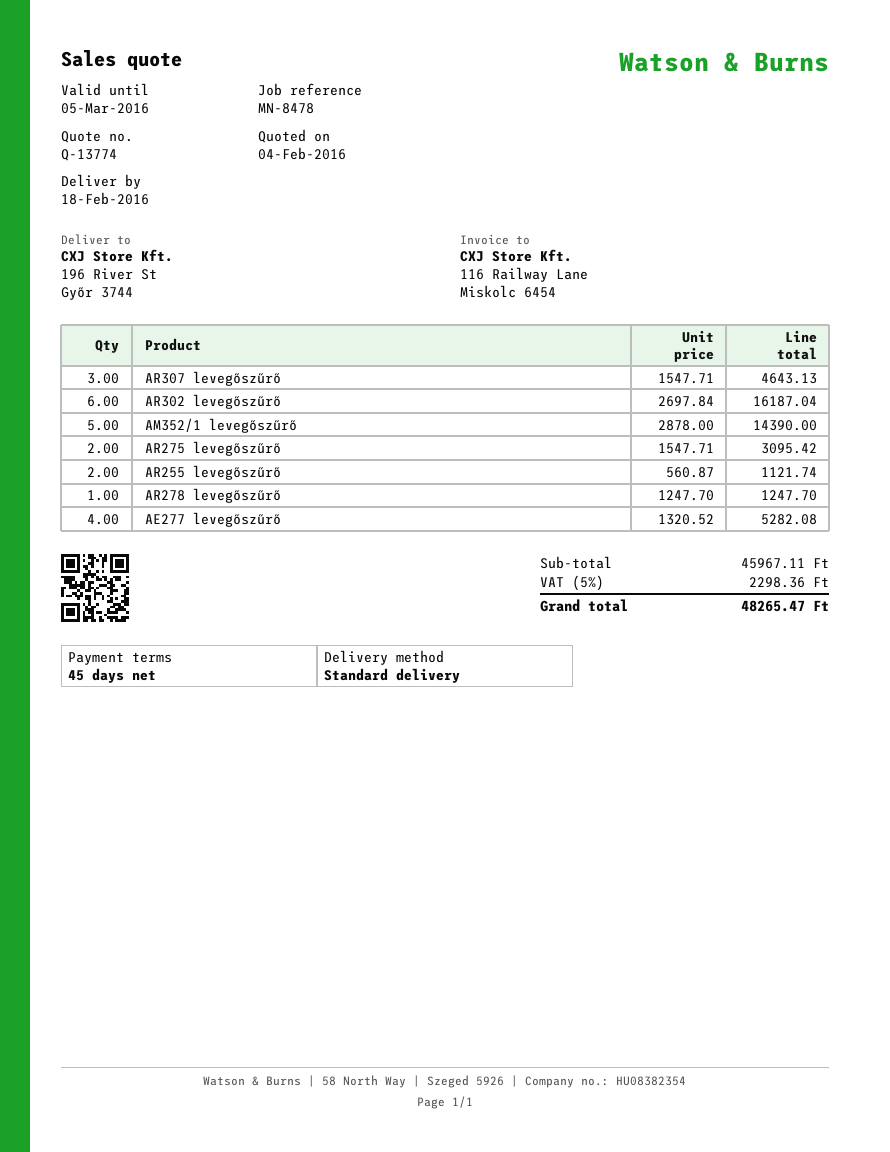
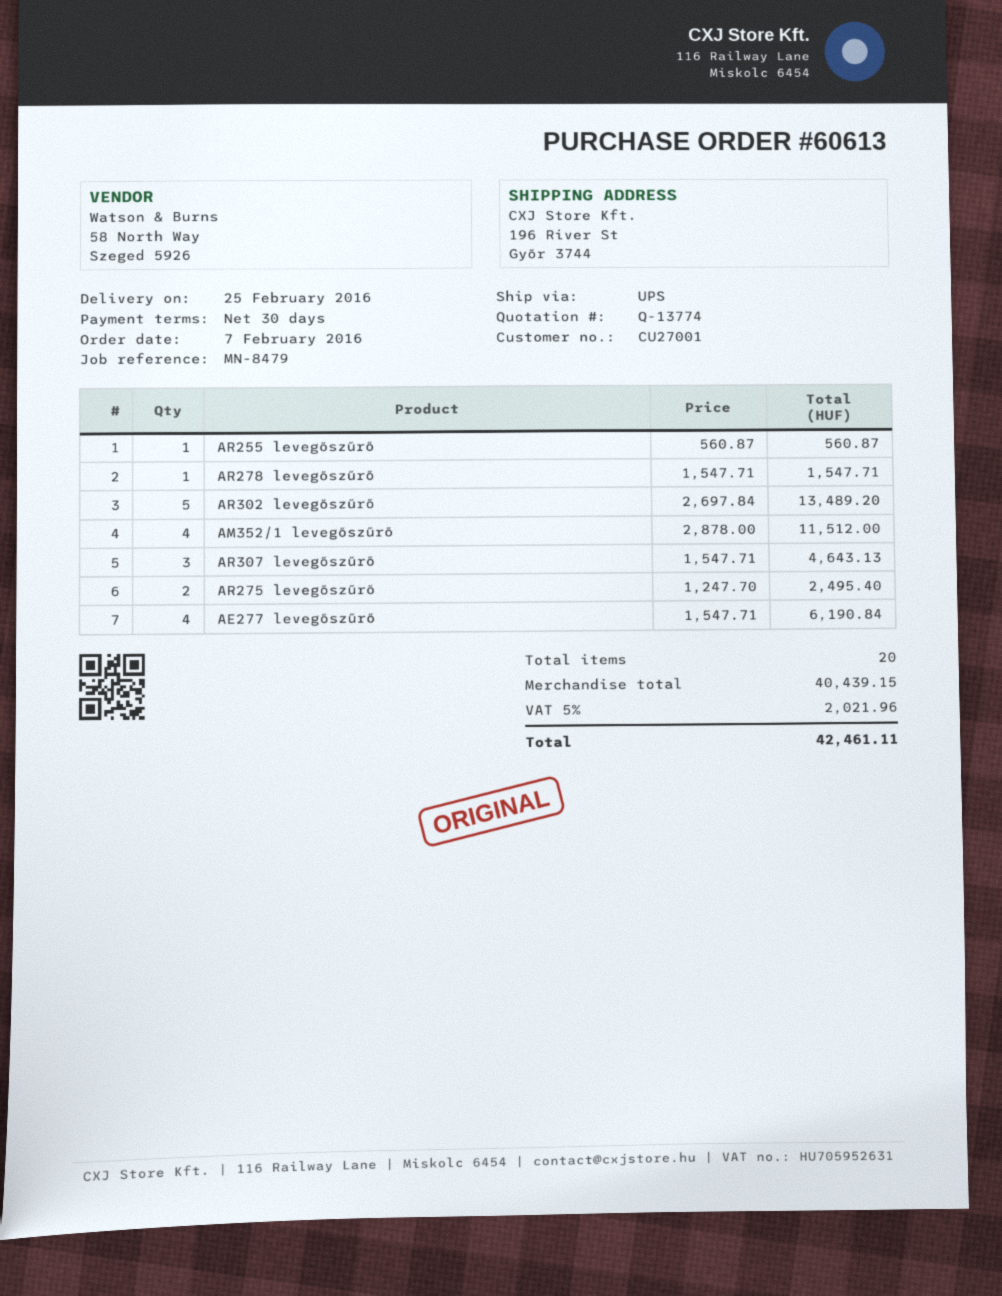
delivery date: 2016-02-18 -> 2016-02-25
payment terms: 45 days -> 30 days
reference: MN-8478 -> MN-8479
shipping method: standard -> UPS
AR302 levegőszűrő: 6 x 2697.84 = 16187.04 -> 5 x 2697.84 = 13489.20
AM352/1 levegőszűrő: 5 x 2878.00 = 14390.00 -> 4 x 2878.00 = 11512.00
AR275 levegőszűrő: 2 x 1547.71 = 3095.42 -> 2 x 1247.70 = 2495.40
AR255 levegőszűrő: 2 x 560.87 = 1121.74 -> 1 x 560.87 = 560.87
AR278 levegőszűrő: 1 x 1247.70 = 1247.70 -> 1 x 1547.71 = 1547.71
AE277 levegőszűrő: 4 x 1320.52 = 5282.08 -> 4 x 1547.71 = 6190.84
subtotal: 45967.11 -> 40439.15
tax: 5% = 2298.36 -> 5% = 2021.96
total: 48265.47 -> 42461.11

